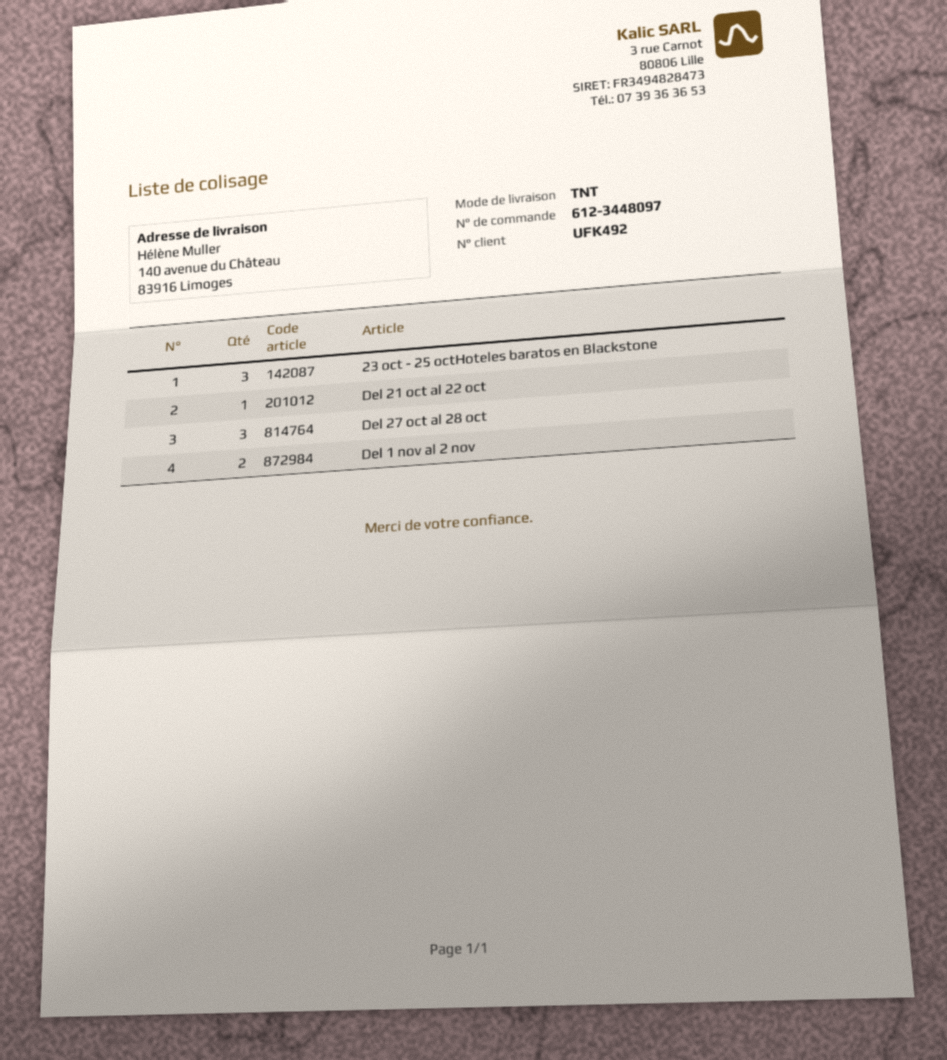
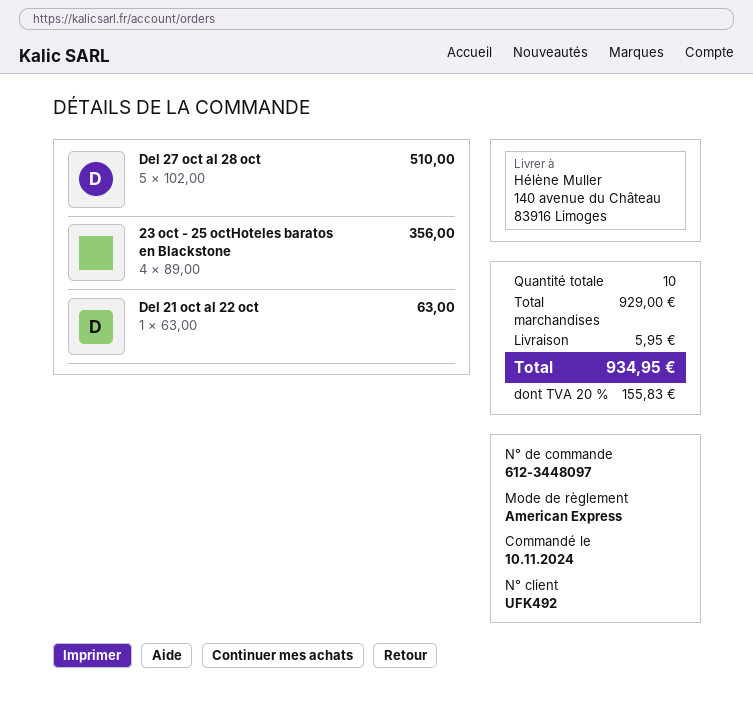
23 oct - 25 octHoteles baratos en Blackstone: 3 -> 4
Del 27 oct al 28 oct: 3 -> 5
Del 1 nov al 2 nov: 2 -> none

